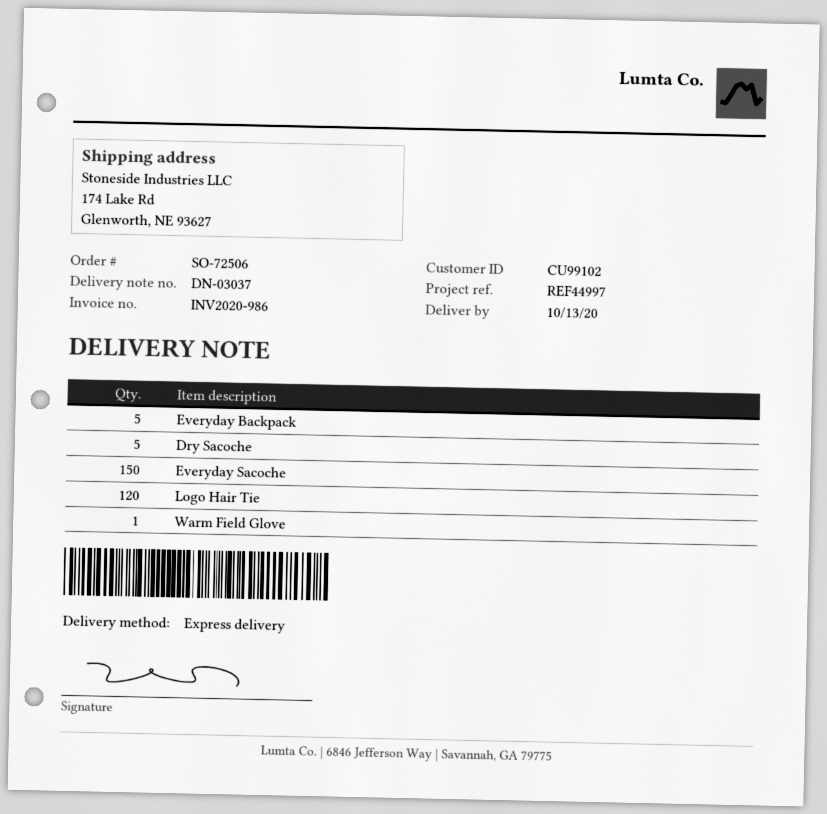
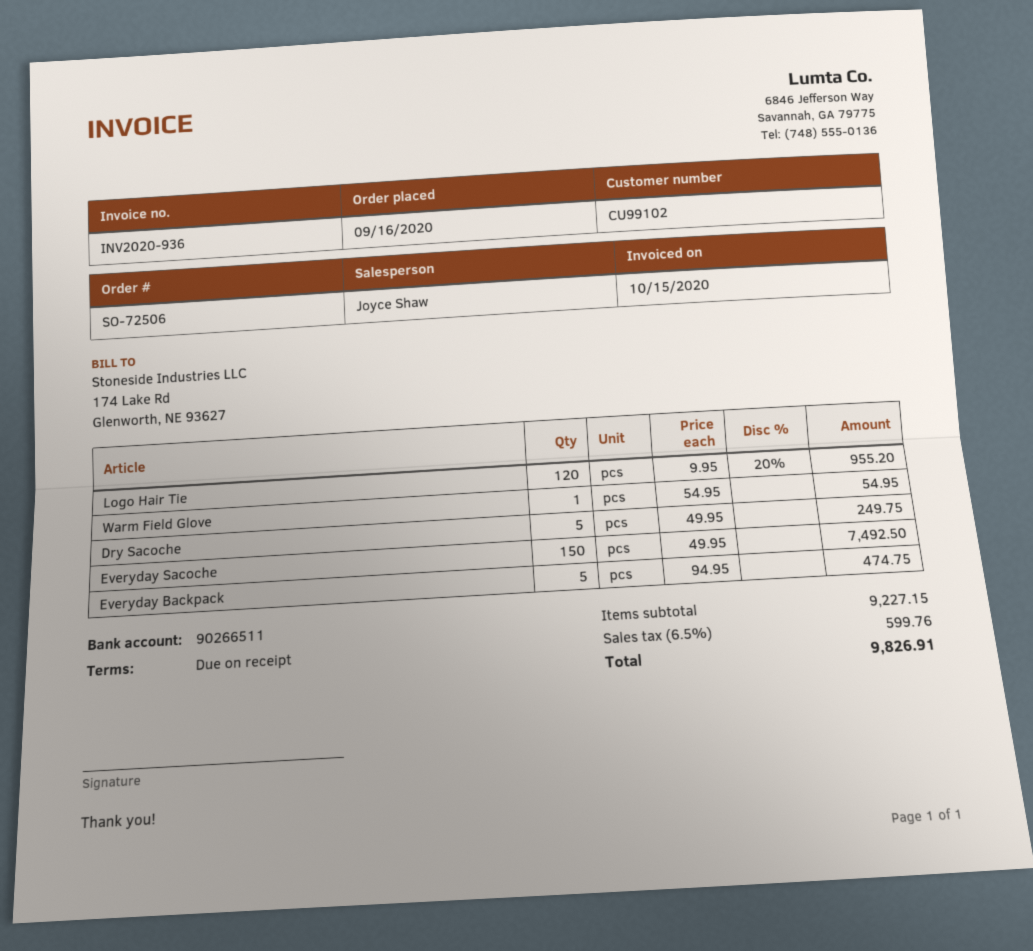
invoice number: INV2020-986 -> INV2020-936

